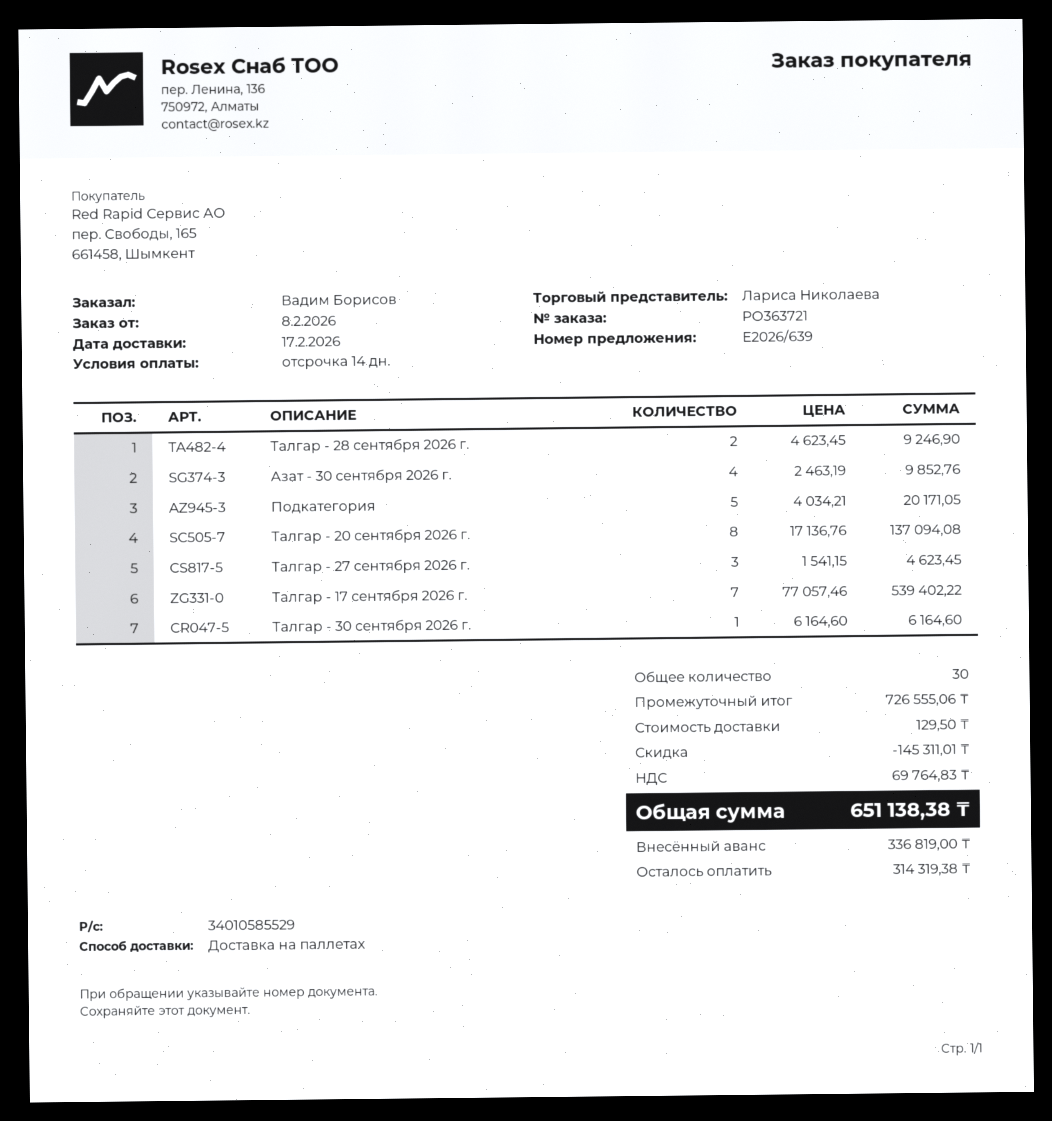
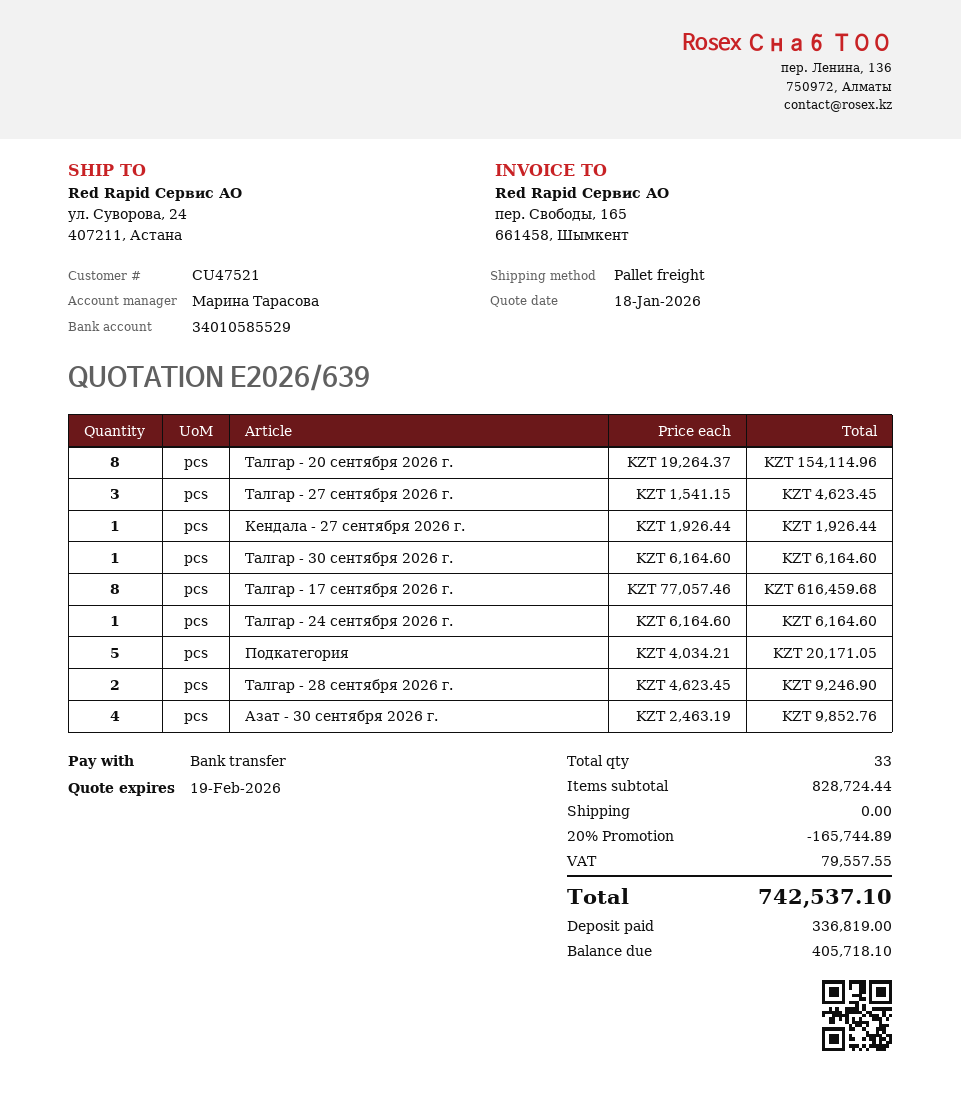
sales rep: Лариса Николаева -> Марина Тарасова
Талгар - 20 сентября 2026 г.: 8 x 17136.76 = 137094.08 -> 8 x 19264.37 = 154114.96
Талгар - 17 сентября 2026 г.: 7 x 77057.46 = 539402.22 -> 8 x 77057.46 = 616459.68
Кендала - 27 сентября 2026 г.: none -> 1 x 1926.44 = 1926.44
Талгар - 24 сентября 2026 г.: none -> 1 x 6164.60 = 6164.60
total quantity: 30 -> 33
subtotal: 726555.06 -> 828724.44
discount: 145311.01 -> 165744.89
shipping: 129.50 -> 0.00
tax: 69764.83 -> 79557.55
total: 651138.38 -> 742537.10
balance: 314319.38 -> 405718.10

